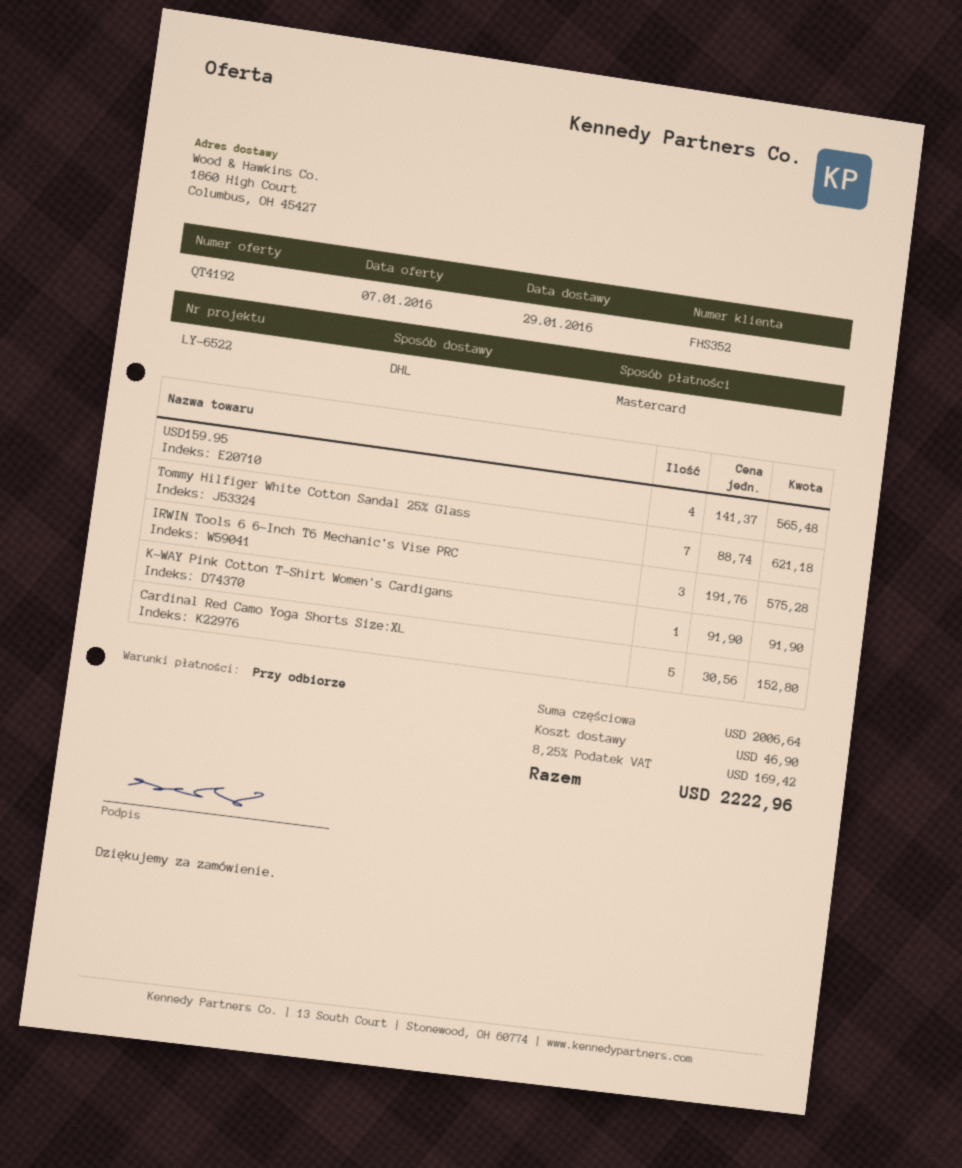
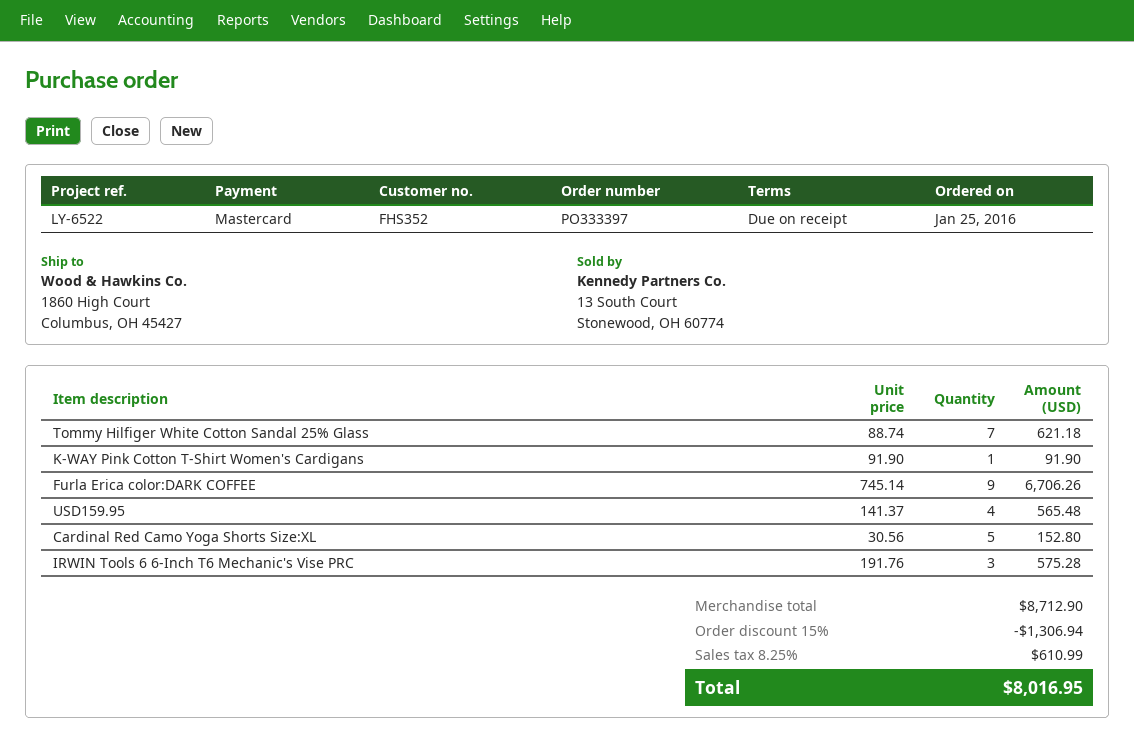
Furla Erica color:DARK COFFEE: none -> 9 x 745.14 = 6706.26
subtotal: 2006.64 -> 8712.90
discount: none -> 15% = 1306.94
shipping: 46.90 -> none
tax: 8.25% = 169.42 -> 8.25% = 610.99
total: 2222.96 -> 8016.95

